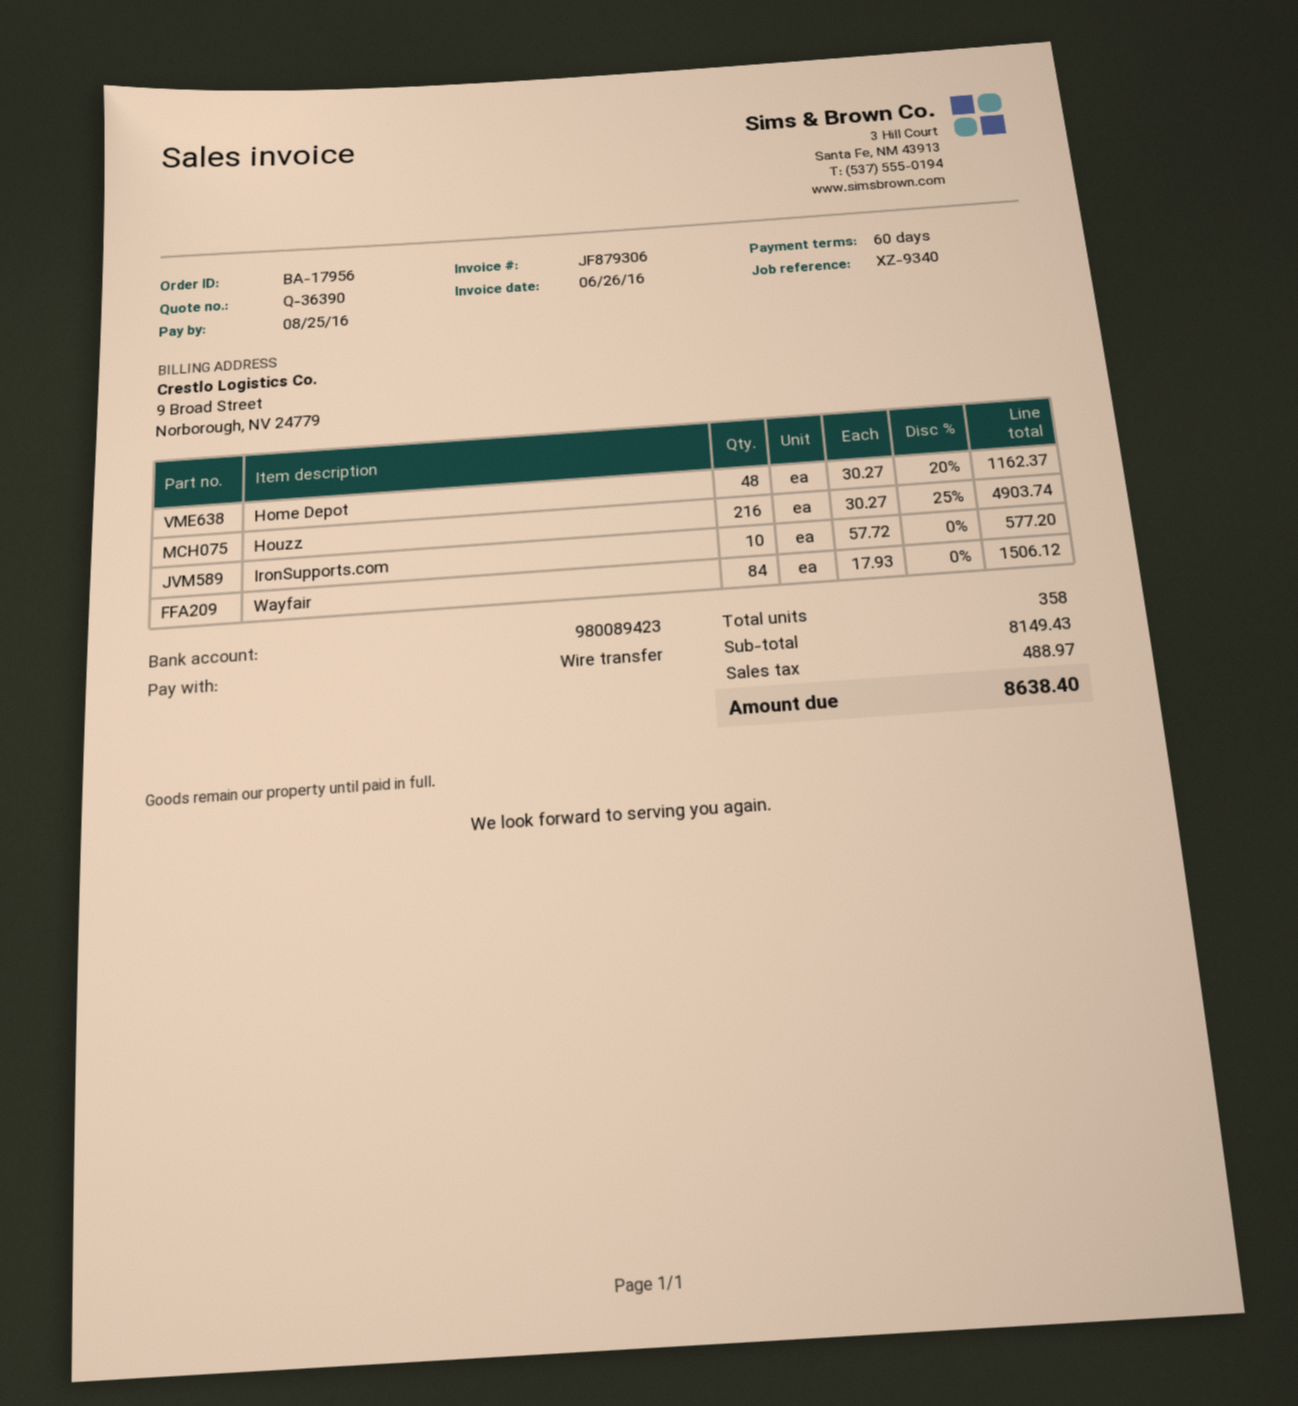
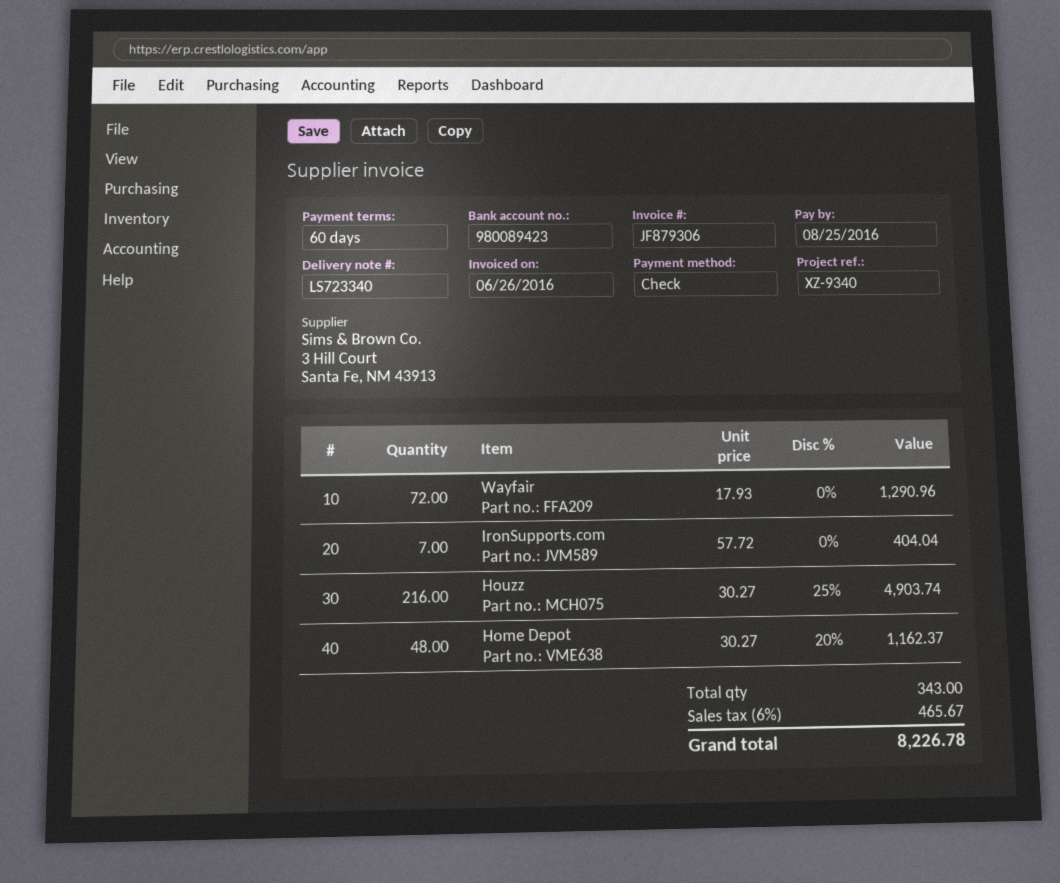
payment method: bank transfer -> cheque
IronSupports.com: 10 x 57.72 = 577.20 -> 7 x 57.72 = 404.04
Wayfair: 84 x 17.93 = 1506.12 -> 72 x 17.93 = 1290.96
total quantity: 358 -> 343
tax: 488.97 -> 465.67
total: 8638.40 -> 8226.78

